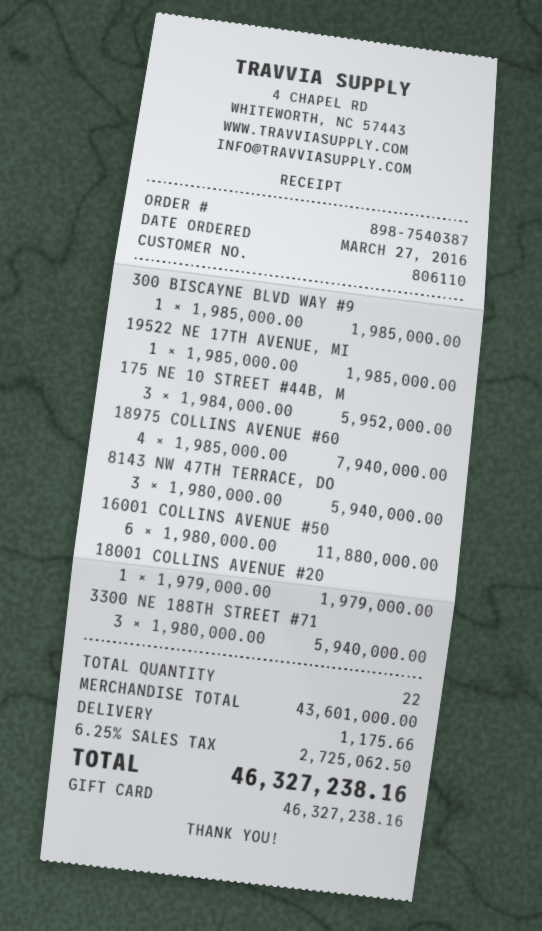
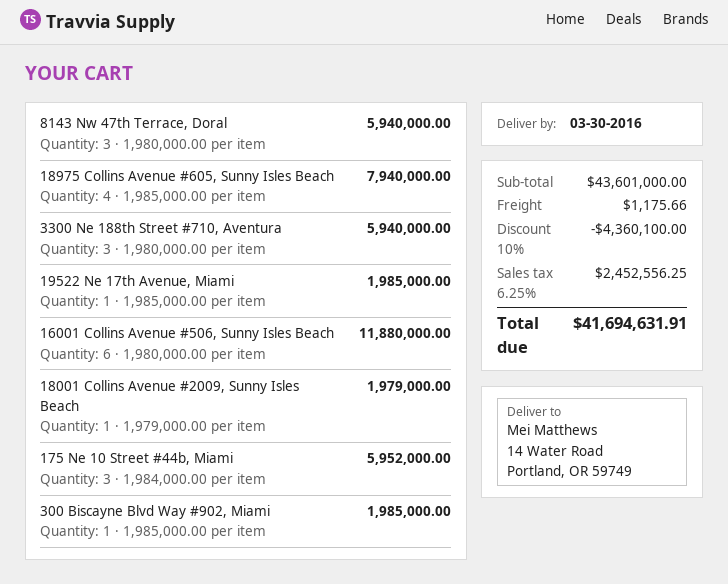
discount: none -> 10% = 4360100.00
tax: 6.25% = 2725062.50 -> 6.25% = 2452556.25
total: 46327238.16 -> 41694631.91

